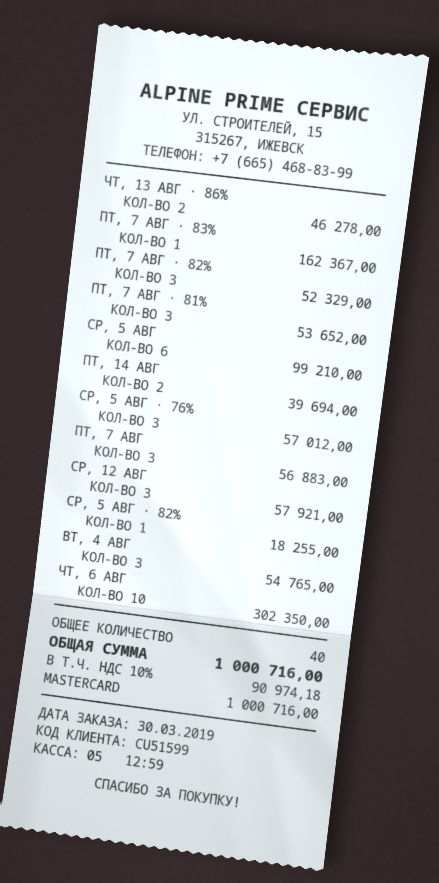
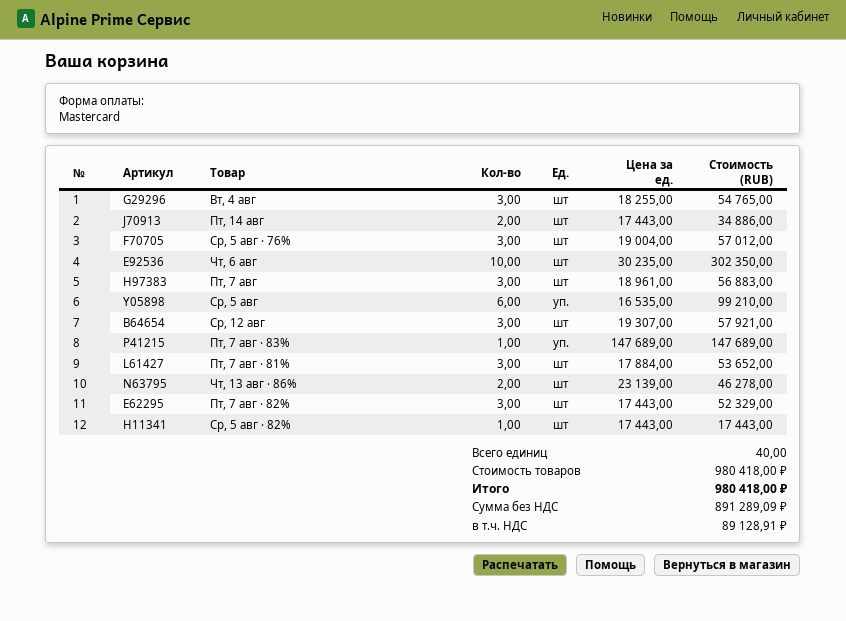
ПТ, 7 АВГ · 83%: 1 for 162367.00 -> 1 for 147689.00
ПТ, 14 АВГ: 2 for 39694.00 -> 2 for 34886.00
СР, 5 АВГ · 82%: 1 for 18255.00 -> 1 for 17443.00
tax: 90974.18 -> 89128.91
total: 1000716.00 -> 980418.00

